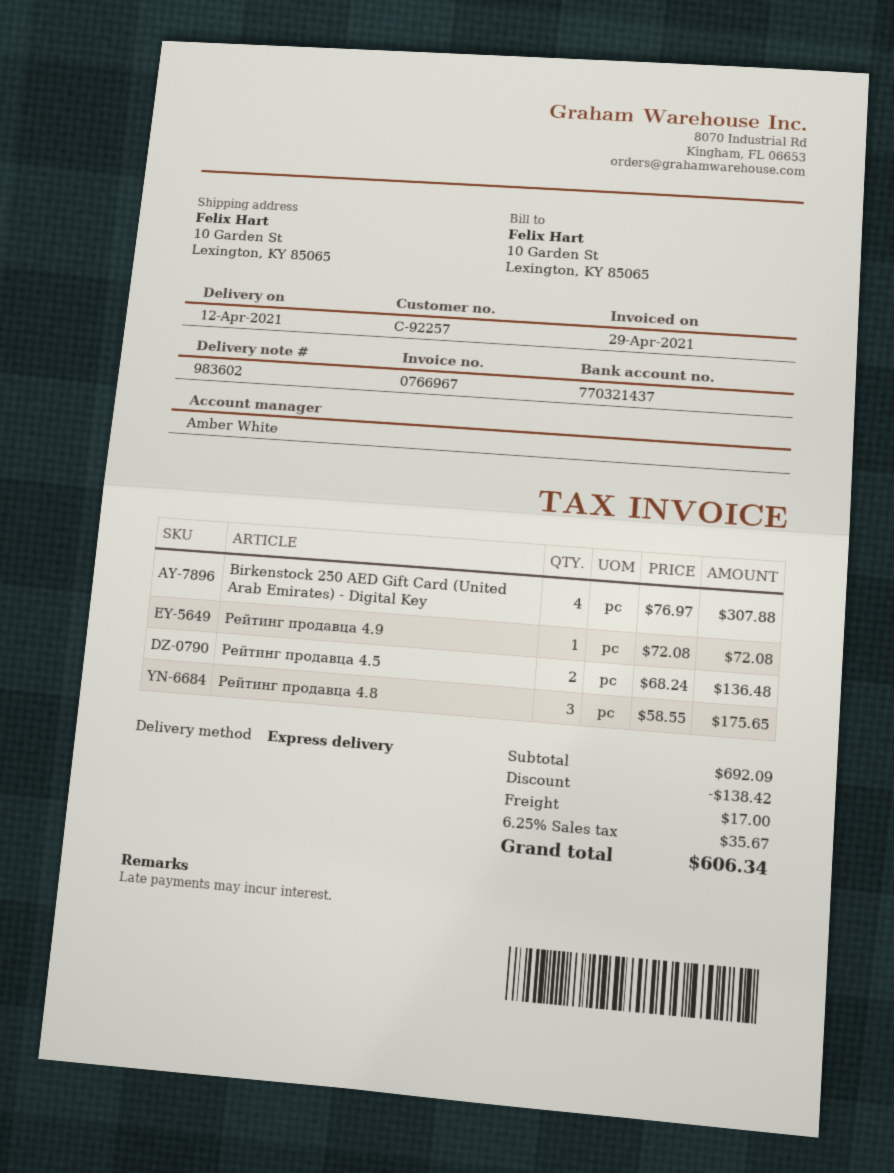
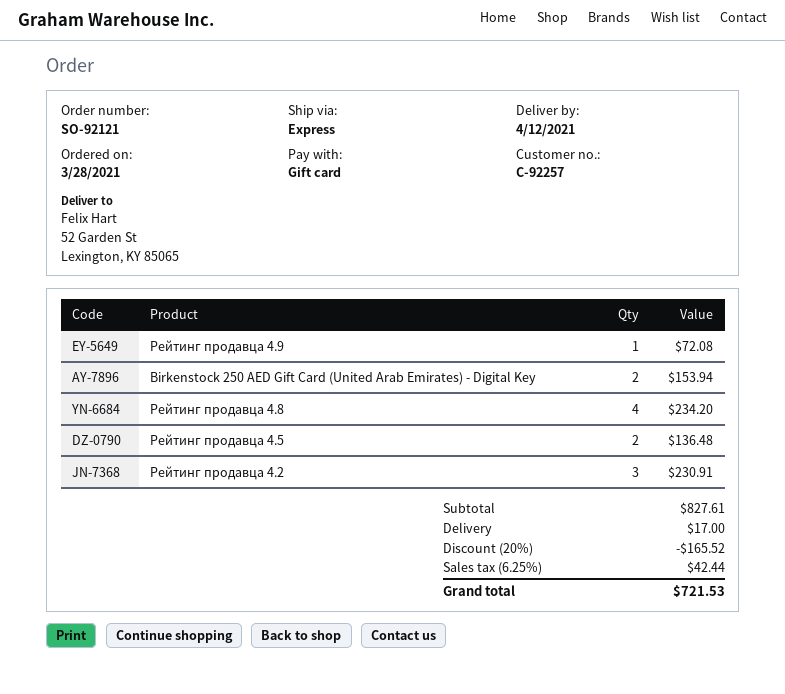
ship to: 10 Garden St, Lexington, KY 85065 -> 52 Garden St, Lexington, KY 85065
Birkenstock 250 AED Gift Card (United Arab Emirates) - Digital Key: 4 for 307.88 -> 2 for 153.94
Рейтинг продавца 4.8: 3 for 175.65 -> 4 for 234.20
Рейтинг продавца 4.2: none -> 3 for 230.91
subtotal: 692.09 -> 827.61
discount: 138.42 -> 165.52
tax: 6.25% = 35.67 -> 6.25% = 42.44
total: 606.34 -> 721.53

